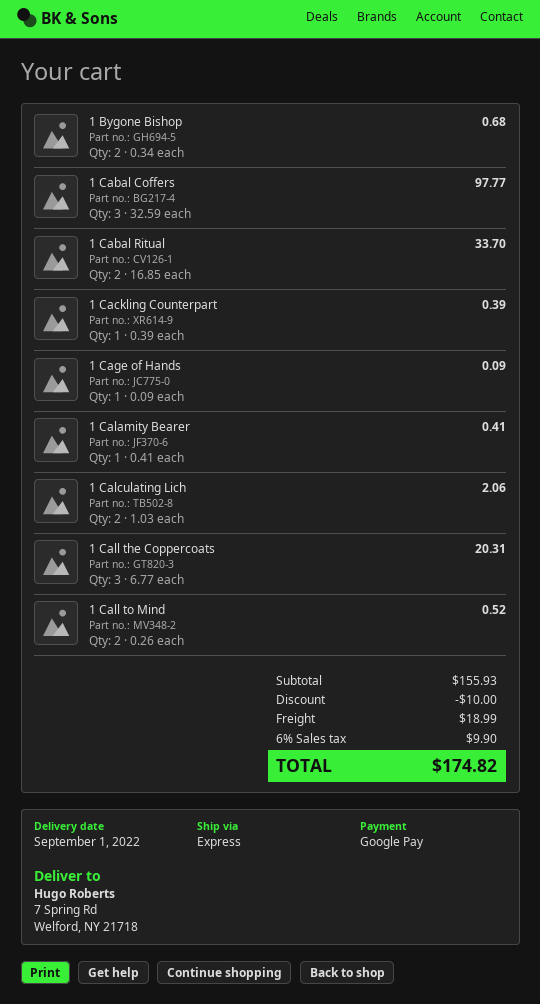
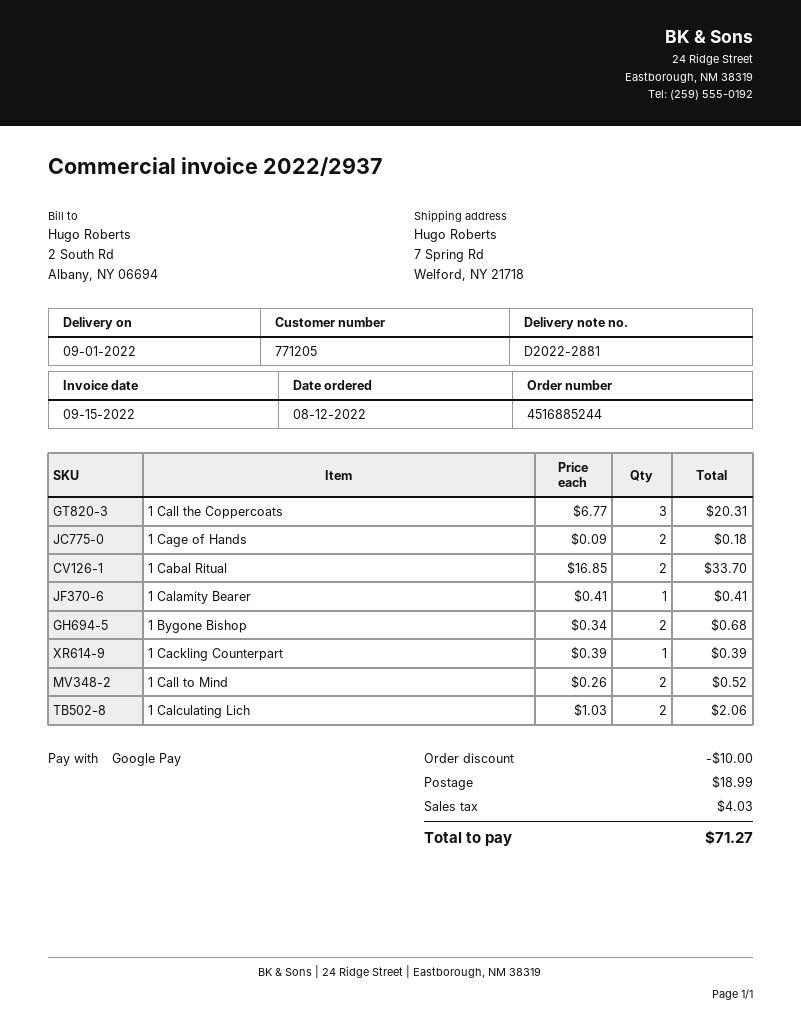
1 Cabal Coffers: 3 x 32.59 = 97.77 -> none
1 Cage of Hands: 1 x 0.09 = 0.09 -> 2 x 0.09 = 0.18
tax: 9.90 -> 4.03
total: 174.82 -> 71.27

